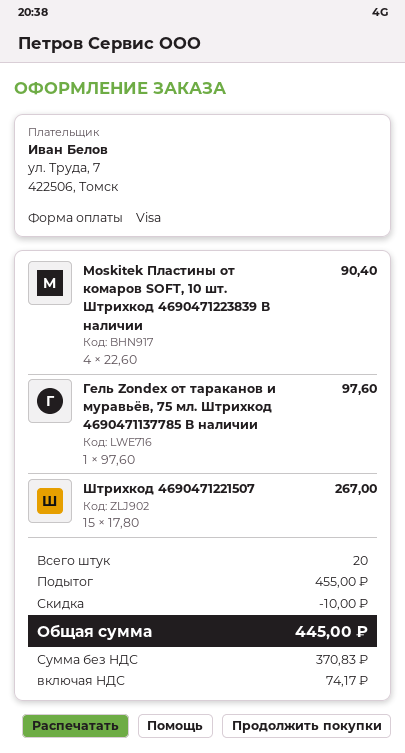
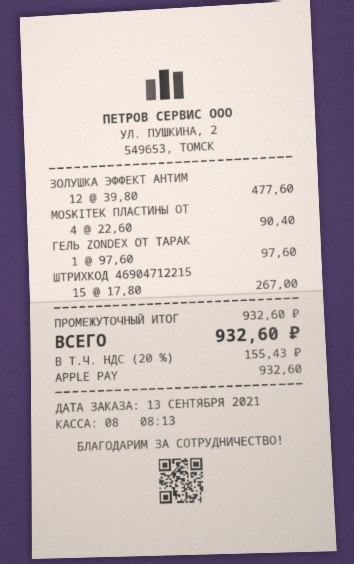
payment method: Visa -> Apple Pay
ЗОЛУШКА ЭФФЕКТ АНТИМ: none -> 12 x 39.80 = 477.60
subtotal: 455.00 -> 932.60
discount: 10.00 -> none
tax: 74.17 -> 155.43
total: 445.00 -> 932.60

